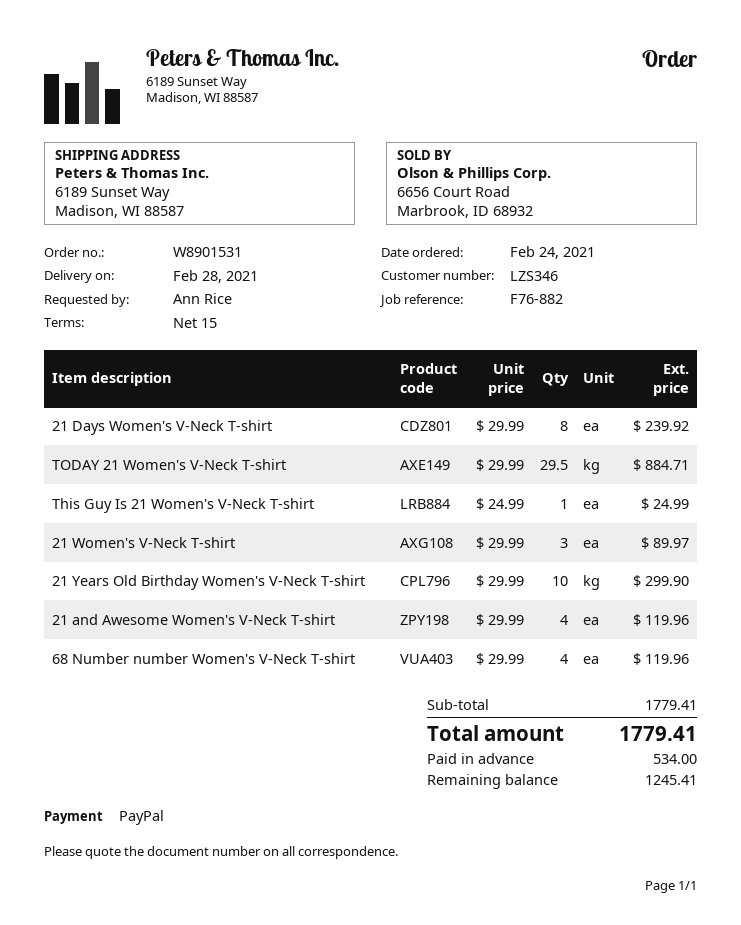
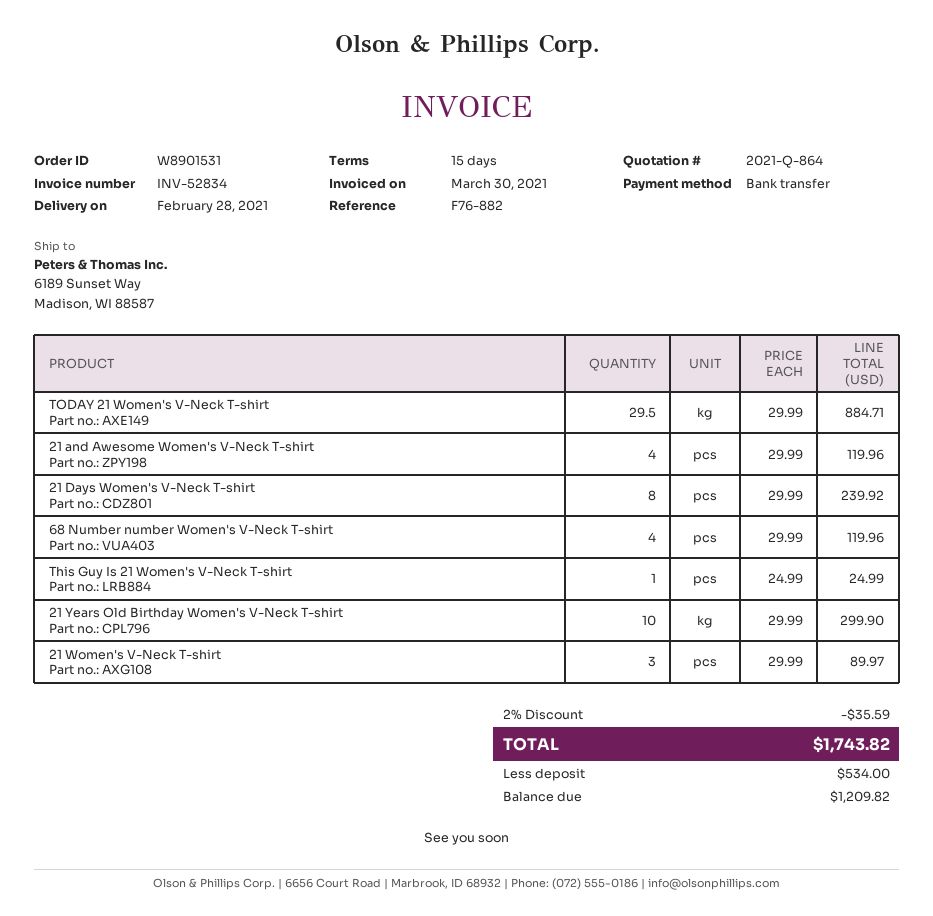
payment method: PayPal -> bank transfer
discount: none -> 2% = 35.59
total: 1779.41 -> 1743.82
balance: 1245.41 -> 1209.82

